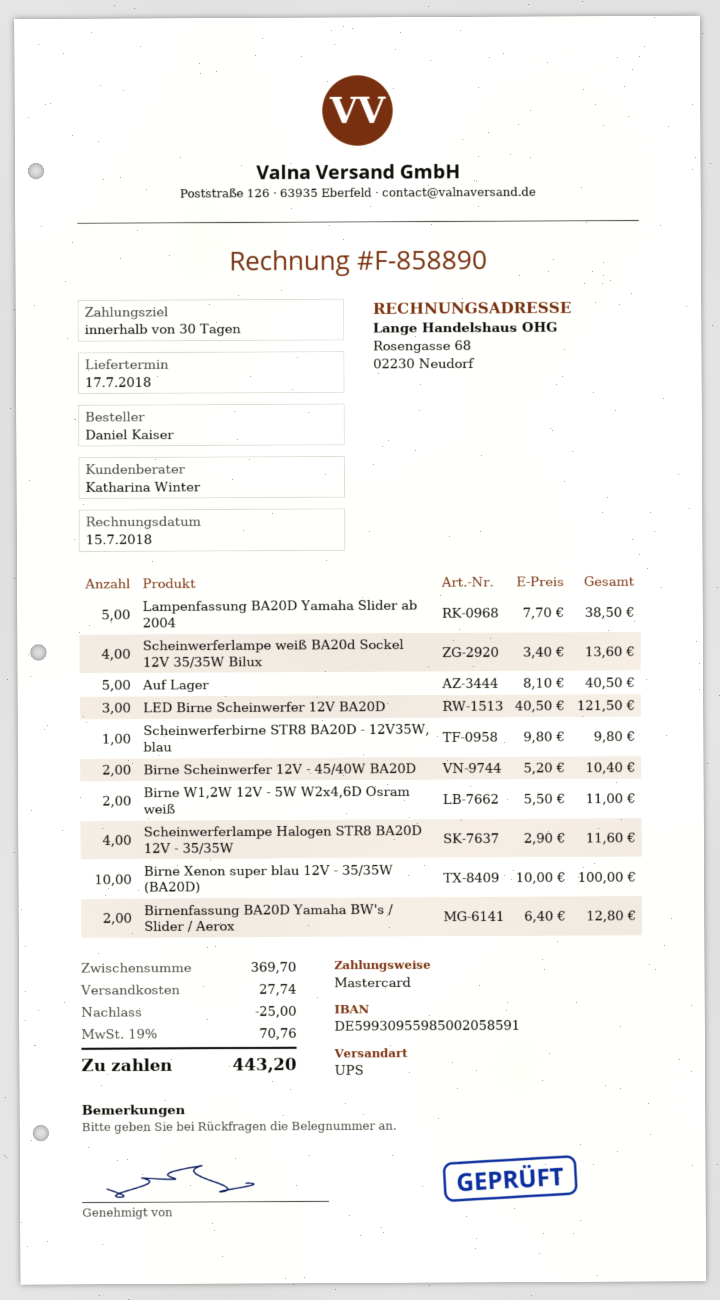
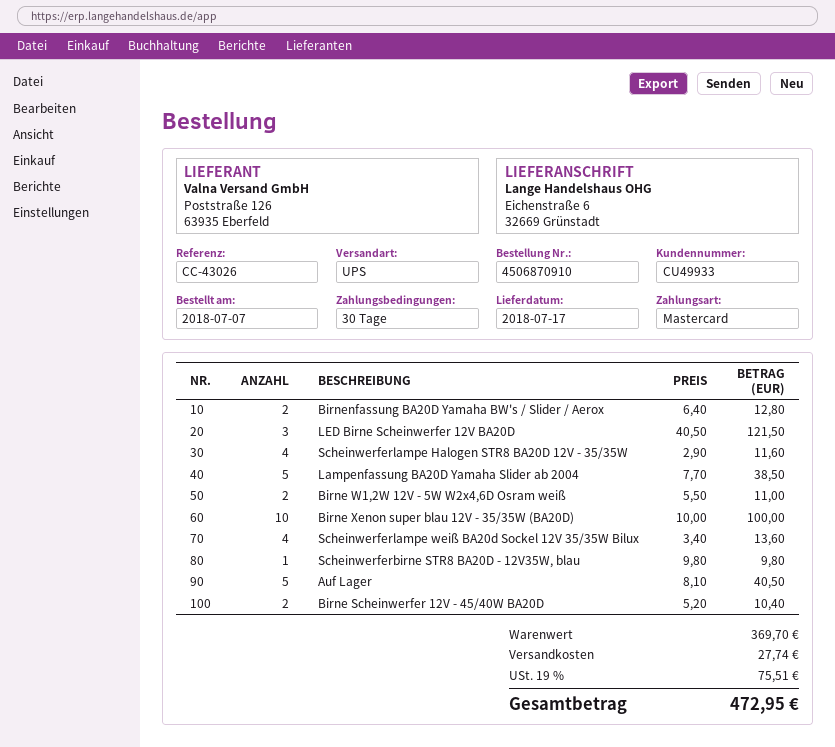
discount: 25.00 -> none
tax: 19% = 70.76 -> 19% = 75.51
total: 443.20 -> 472.95

